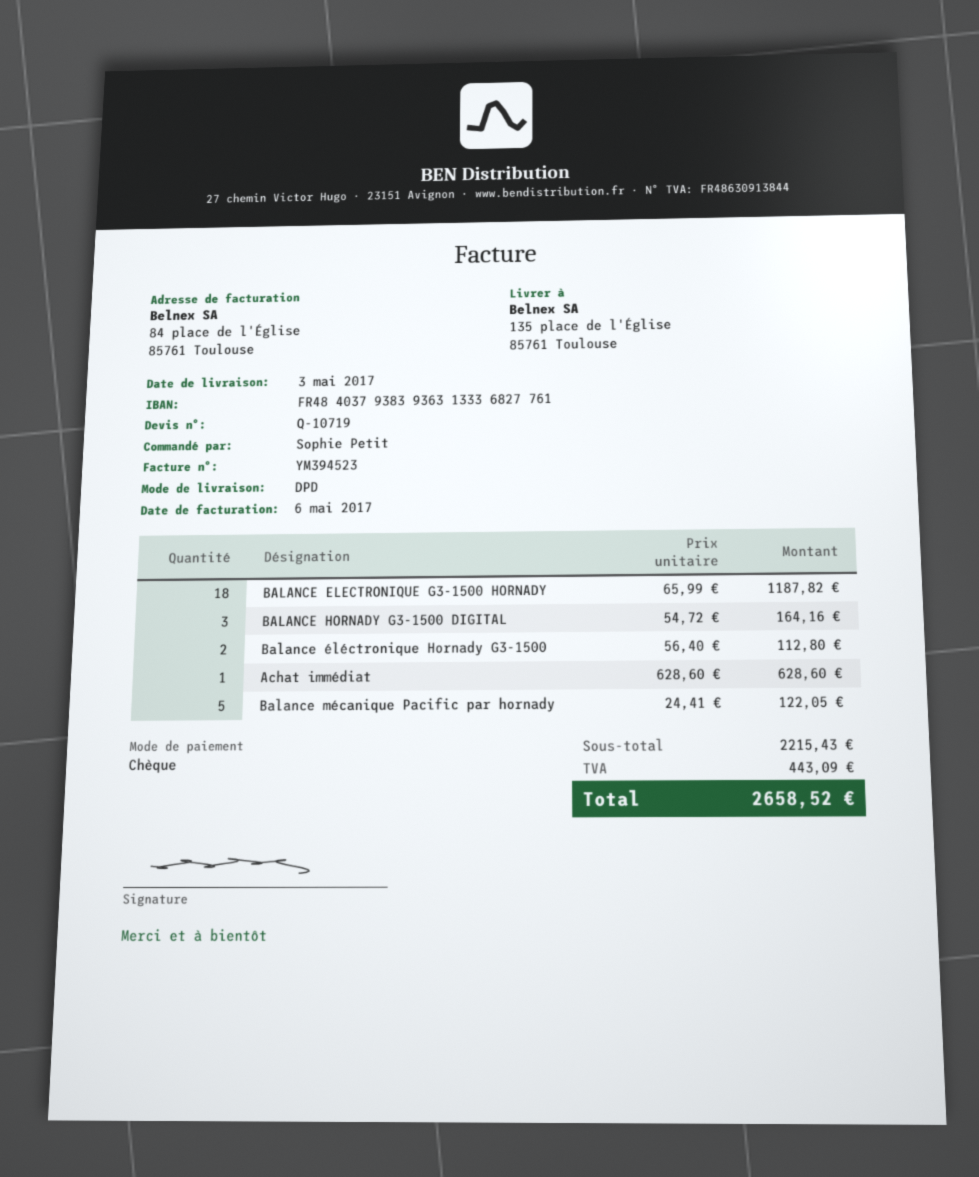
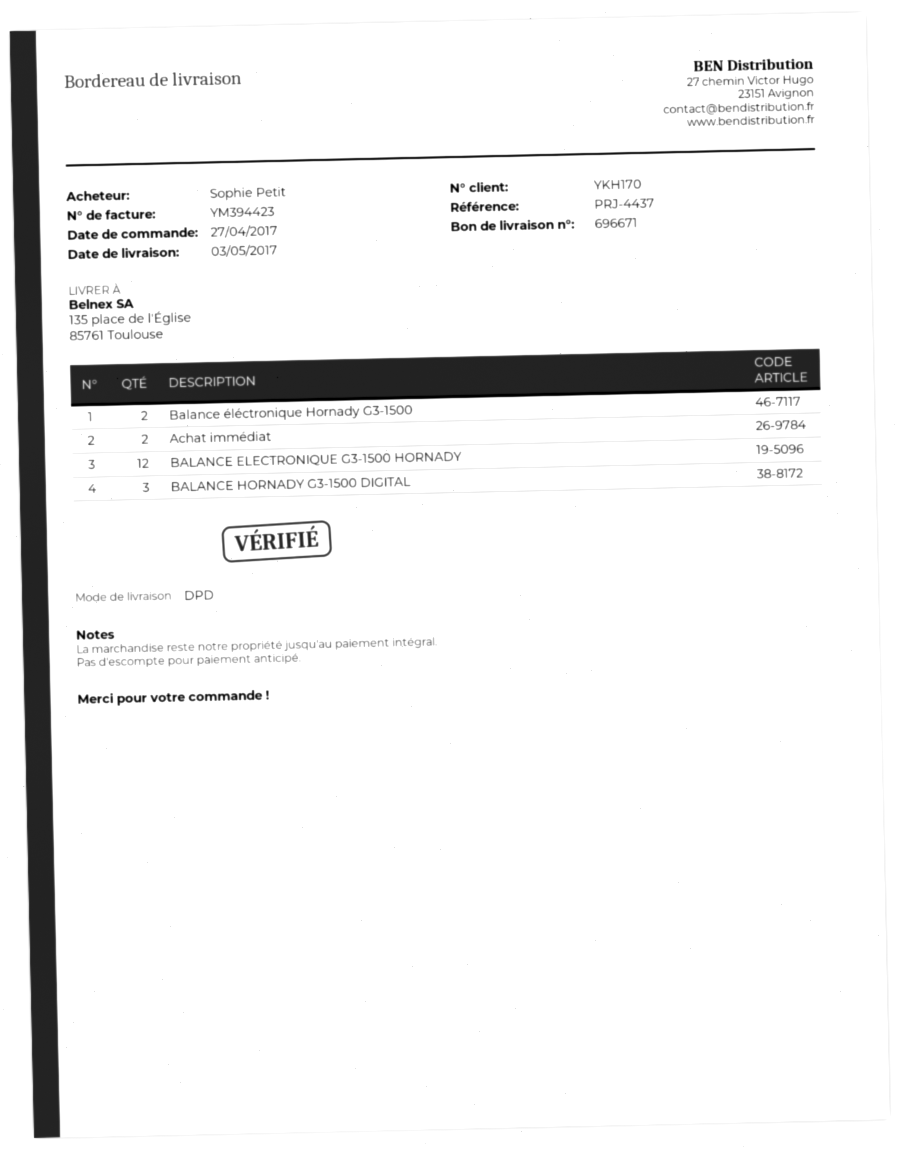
invoice number: YM394523 -> YM394423
BALANCE ELECTRONIQUE G3-1500 HORNADY: 18 -> 12
Achat immédiat: 1 -> 2
Balance mécanique Pacific par hornady: 5 -> none

